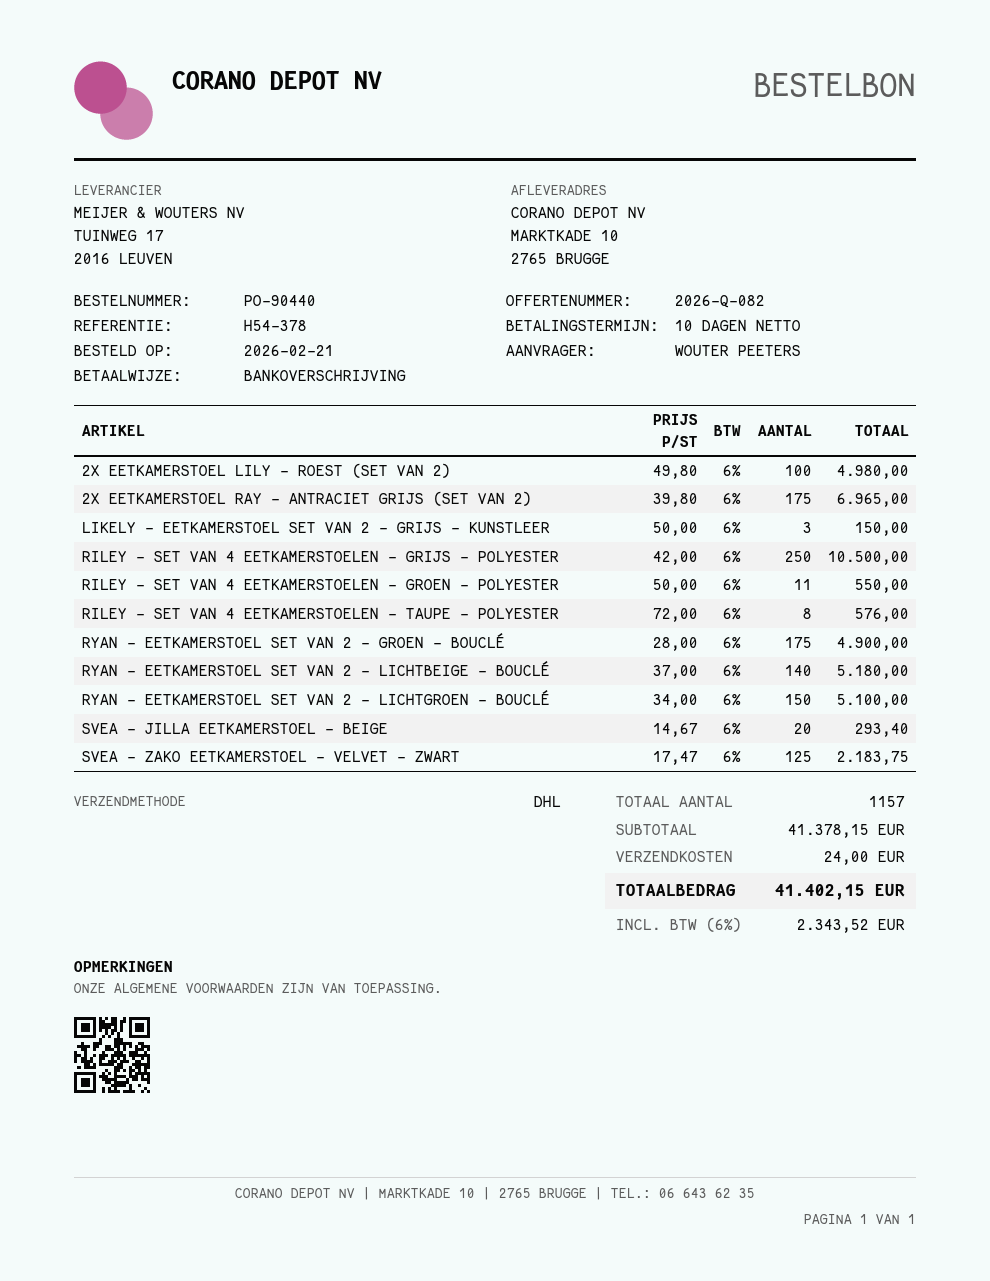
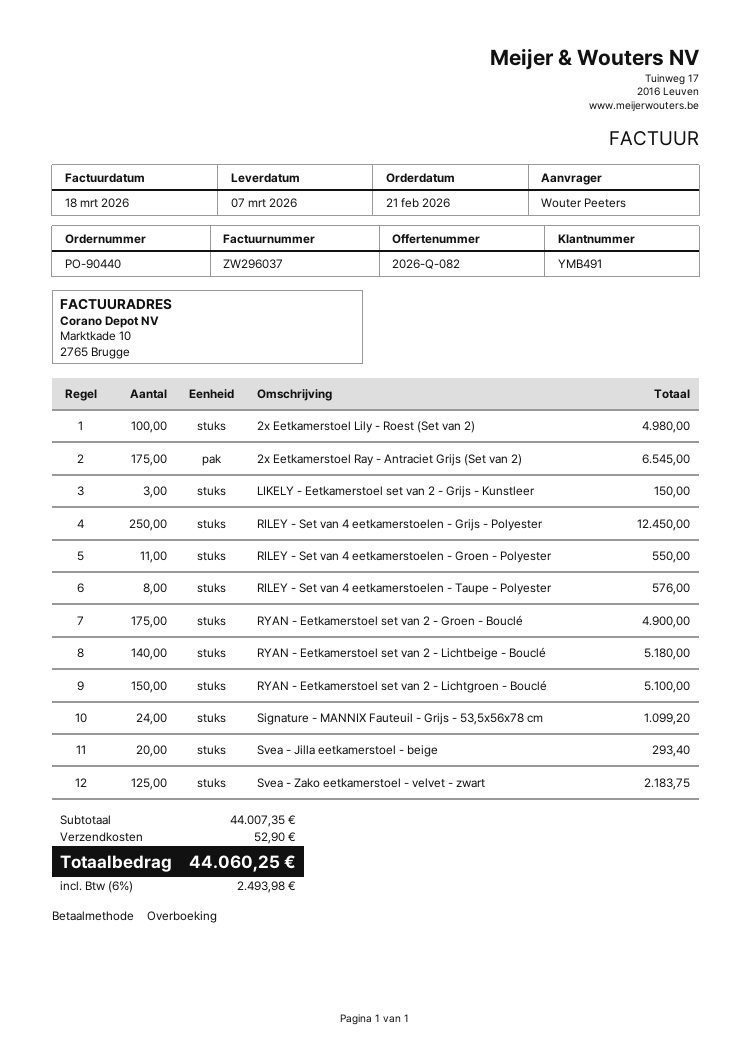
2X EETKAMERSTOEL RAY - ANTRACIET GRIJS (SET VAN 2): 175 for 6965.00 -> 175 for 6545.00
RILEY - SET VAN 4 EETKAMERSTOELEN - GRIJS - POLYESTER: 250 for 10500.00 -> 250 for 12450.00
Signature - MANNIX Fauteuil - Grijs - 53,5x56x78 cm: none -> 24 for 1099.20
subtotal: 41378.15 -> 44007.35
shipping: 24.00 -> 52.90
tax: 6% = 2343.52 -> 6% = 2493.98
total: 41402.15 -> 44060.25

